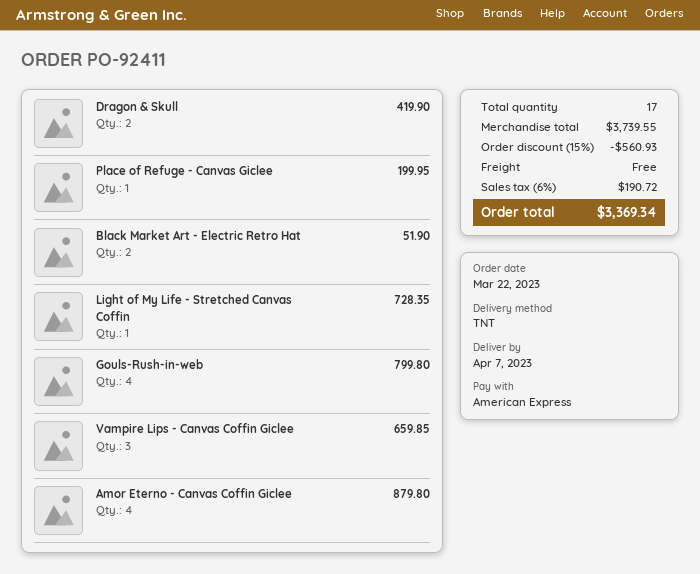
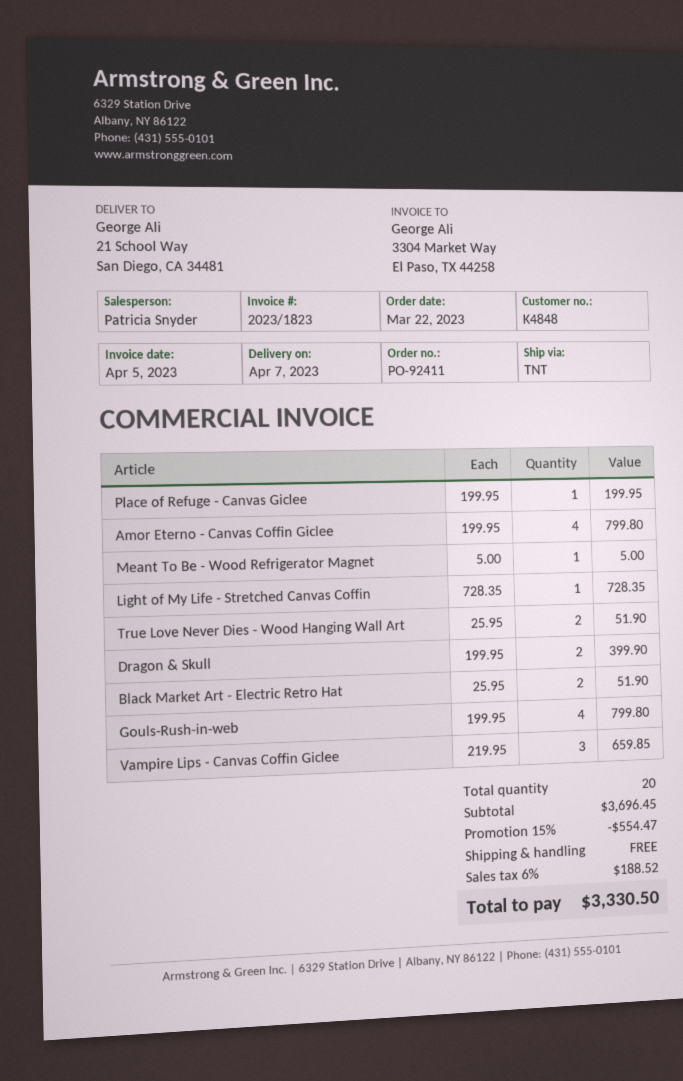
Dragon & Skull: 2 for 419.90 -> 2 for 399.90
Amor Eterno - Canvas Coffin Giclee: 4 for 879.80 -> 4 for 799.80
Meant To Be - Wood Refrigerator Magnet: none -> 1 for 5.00
True Love Never Dies - Wood Hanging Wall Art: none -> 2 for 51.90
total quantity: 17 -> 20
subtotal: 3739.55 -> 3696.45
discount: 15% = 560.93 -> 15% = 554.47
tax: 6% = 190.72 -> 6% = 188.52
total: 3369.34 -> 3330.50

